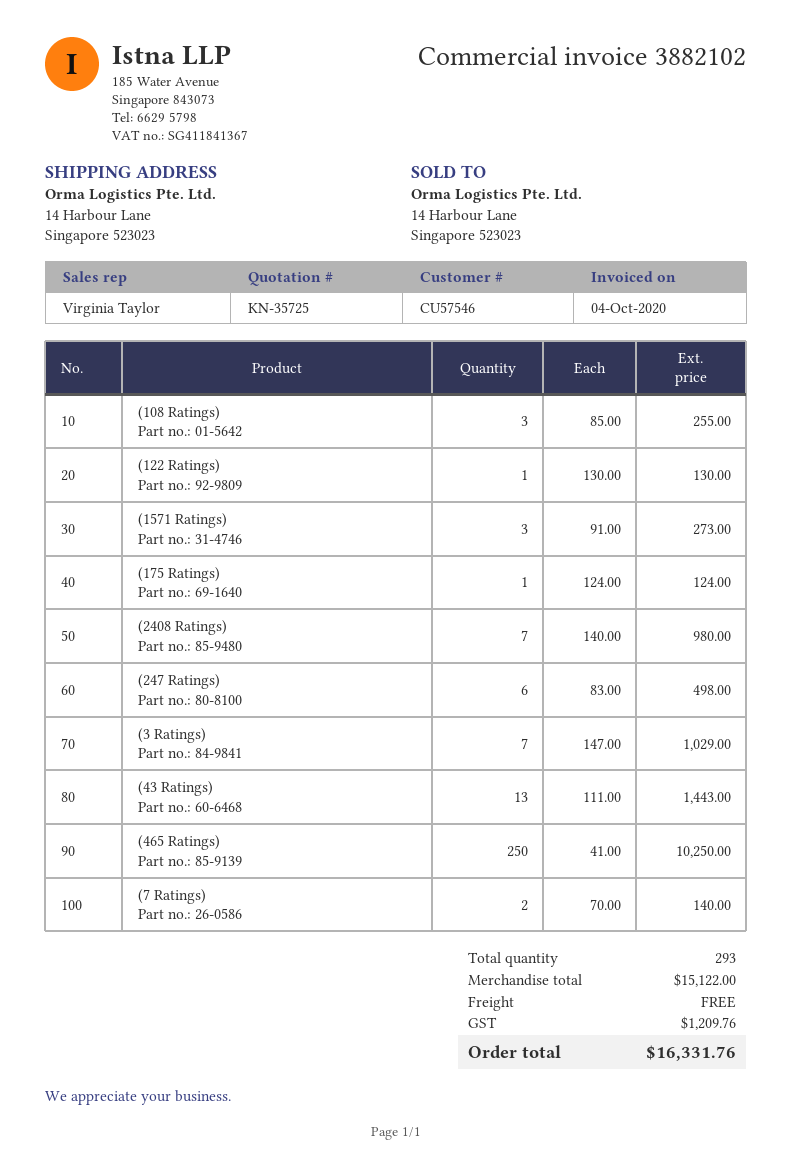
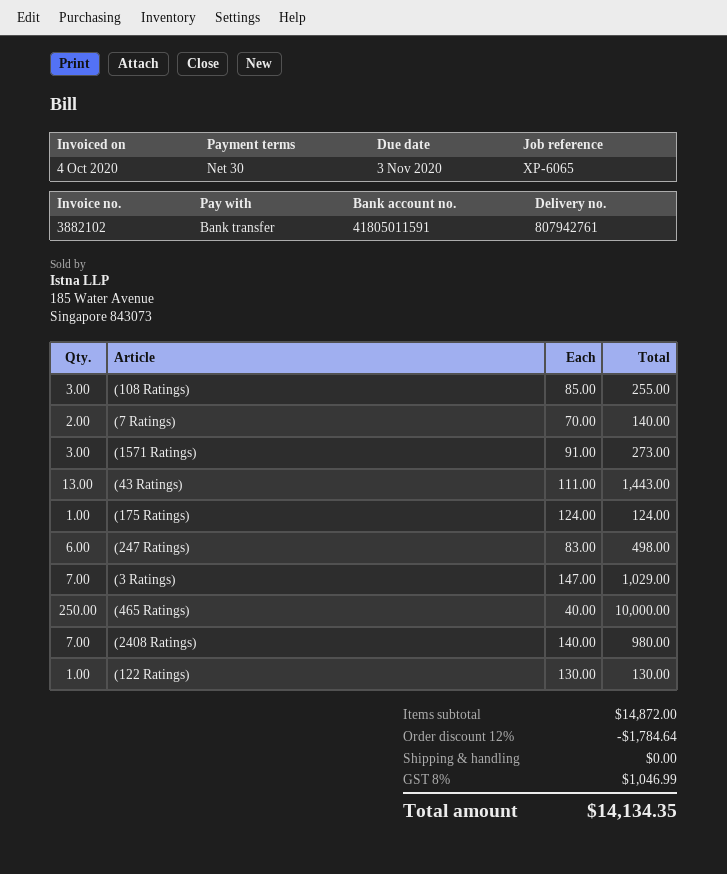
(465 Ratings): 250 x 41.00 = 10250.00 -> 250 x 40.00 = 10000.00
subtotal: 15122.00 -> 14872.00
discount: none -> 12% = 1784.64
tax: 1209.76 -> 1046.99
total: 16331.76 -> 14134.35

